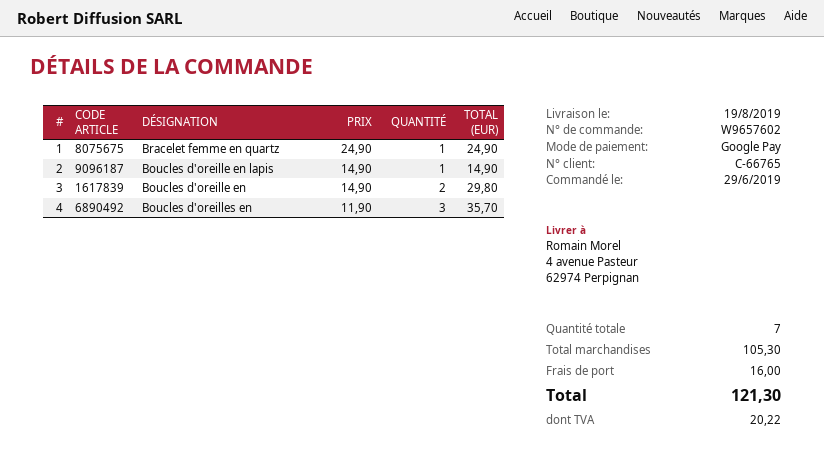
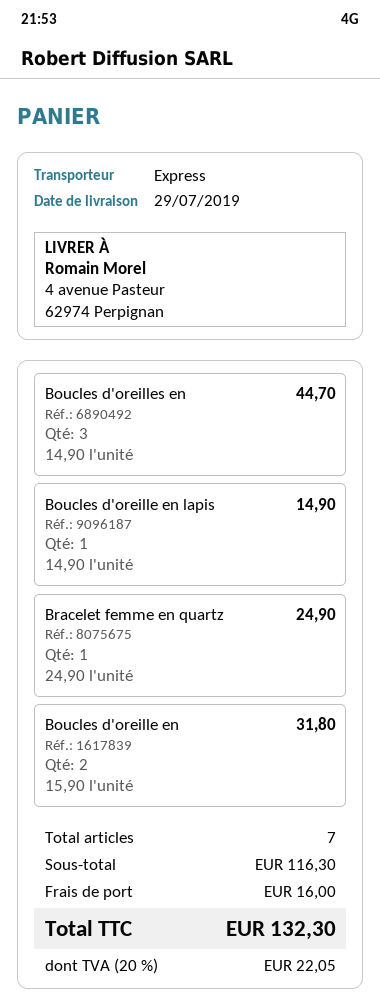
delivery date: 2019-08-19 -> 2019-07-29
Boucles d'oreille en: 2 x 14.90 = 29.80 -> 2 x 15.90 = 31.80
Boucles d'oreilles en: 3 x 11.90 = 35.70 -> 3 x 14.90 = 44.70
subtotal: 105.30 -> 116.30
tax: 20.22 -> 22.05
total: 121.30 -> 132.30

